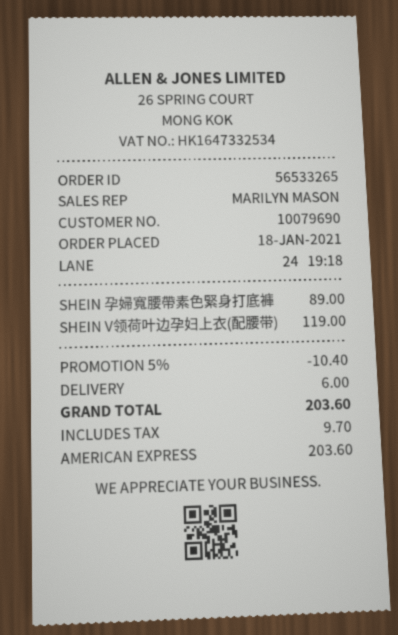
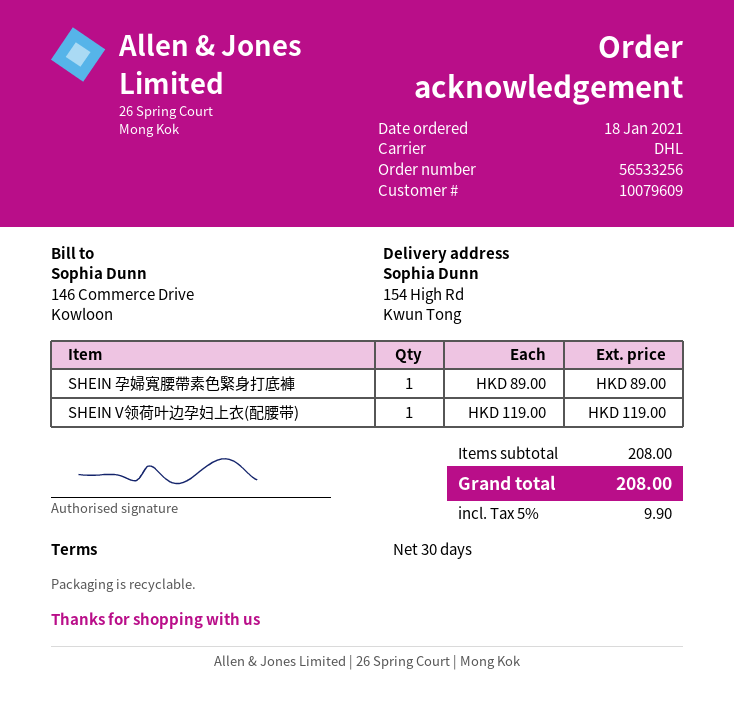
order number: 56533265 -> 56533256
customer number: 10079690 -> 10079609
discount: 5% = 10.40 -> none
shipping: 6.00 -> none
tax: 9.70 -> 9.90
total: 203.60 -> 208.00

